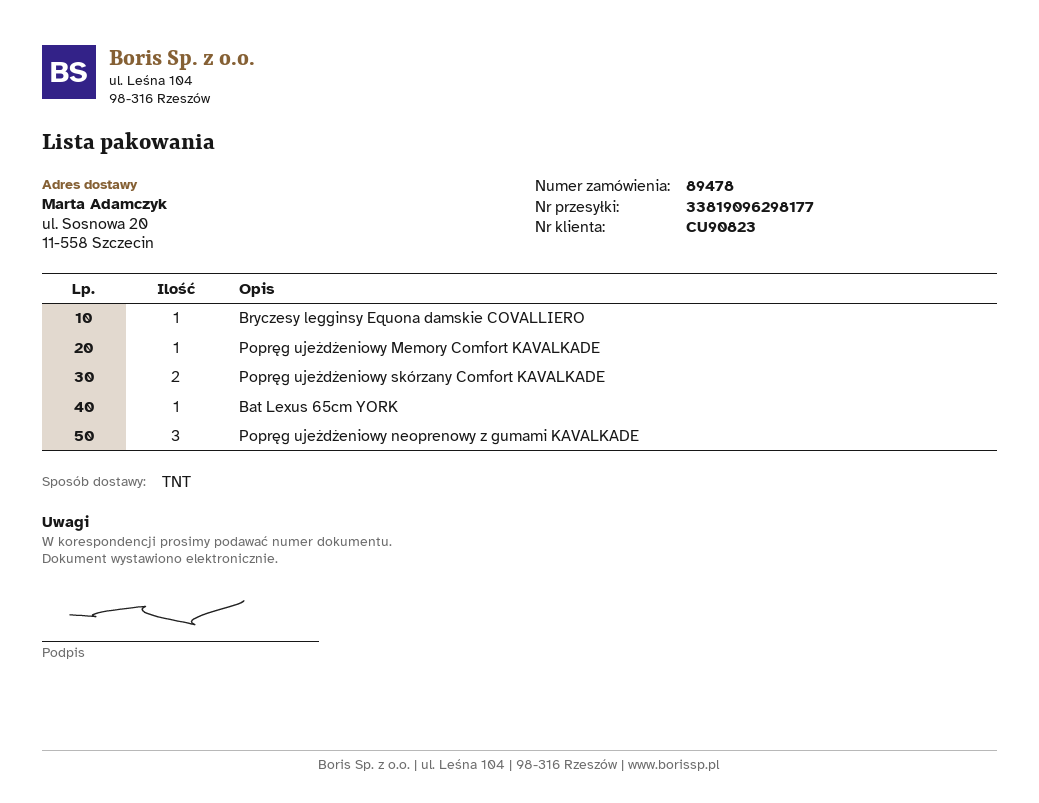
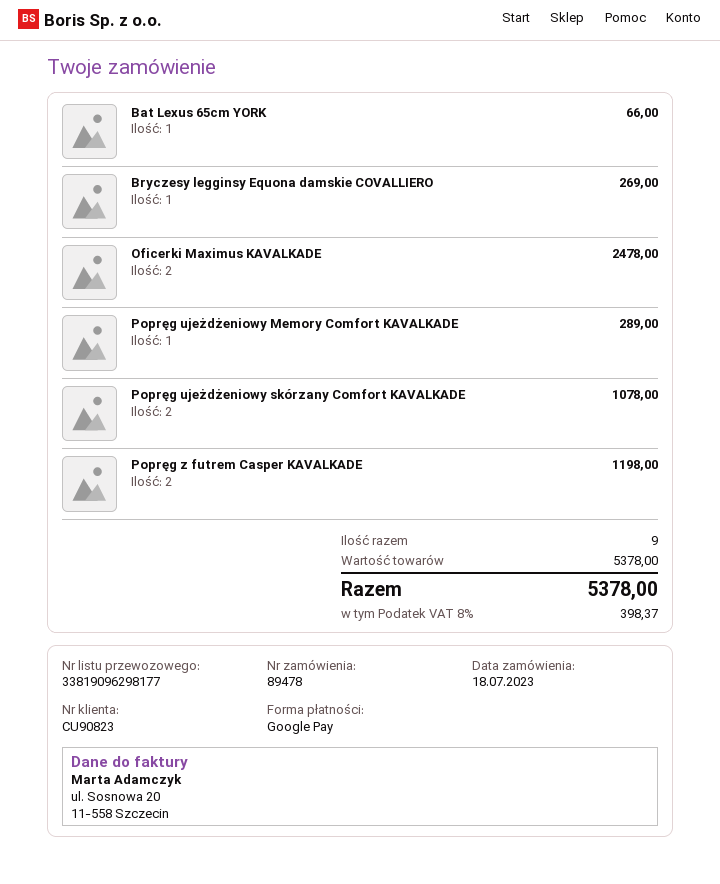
Popręg ujeżdżeniowy neoprenowy z gumami KAVALKADE: 3 -> none
Oficerki Maximus KAVALKADE: none -> 2
Popręg z futrem Casper KAVALKADE: none -> 2

